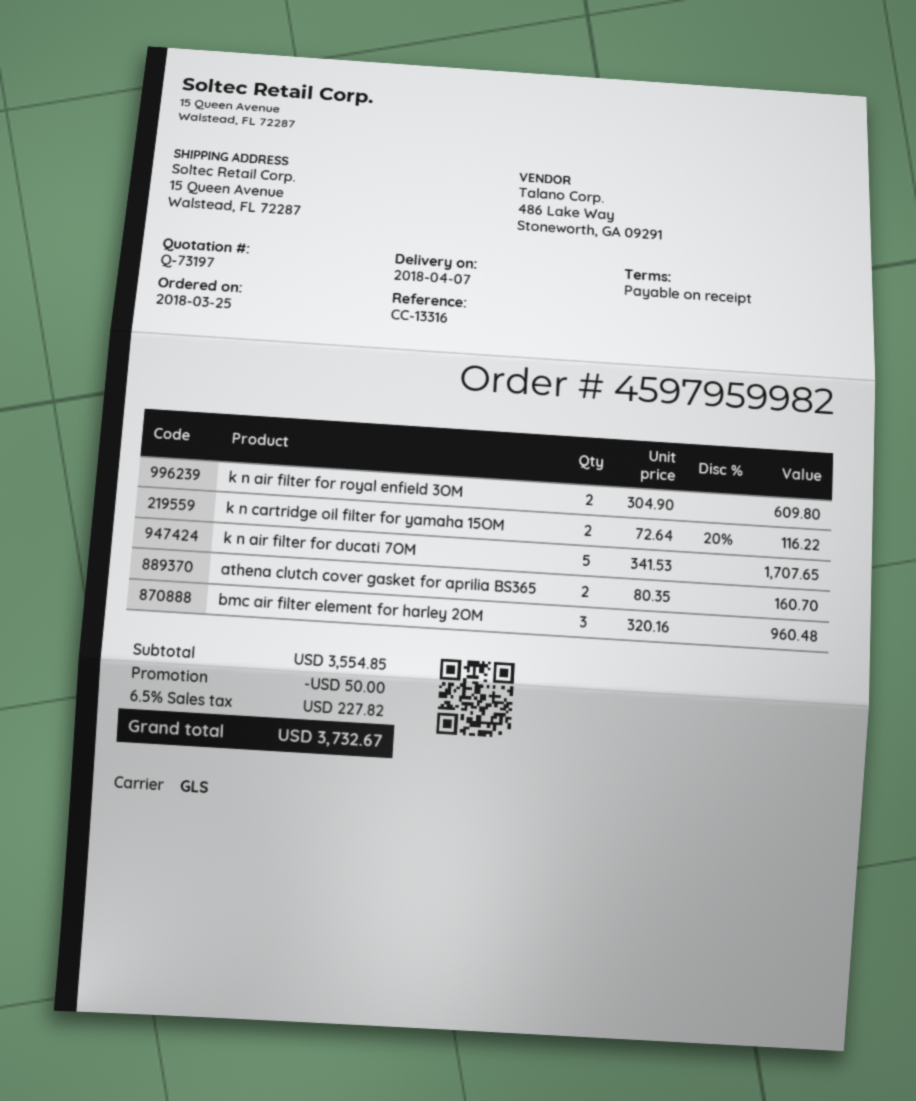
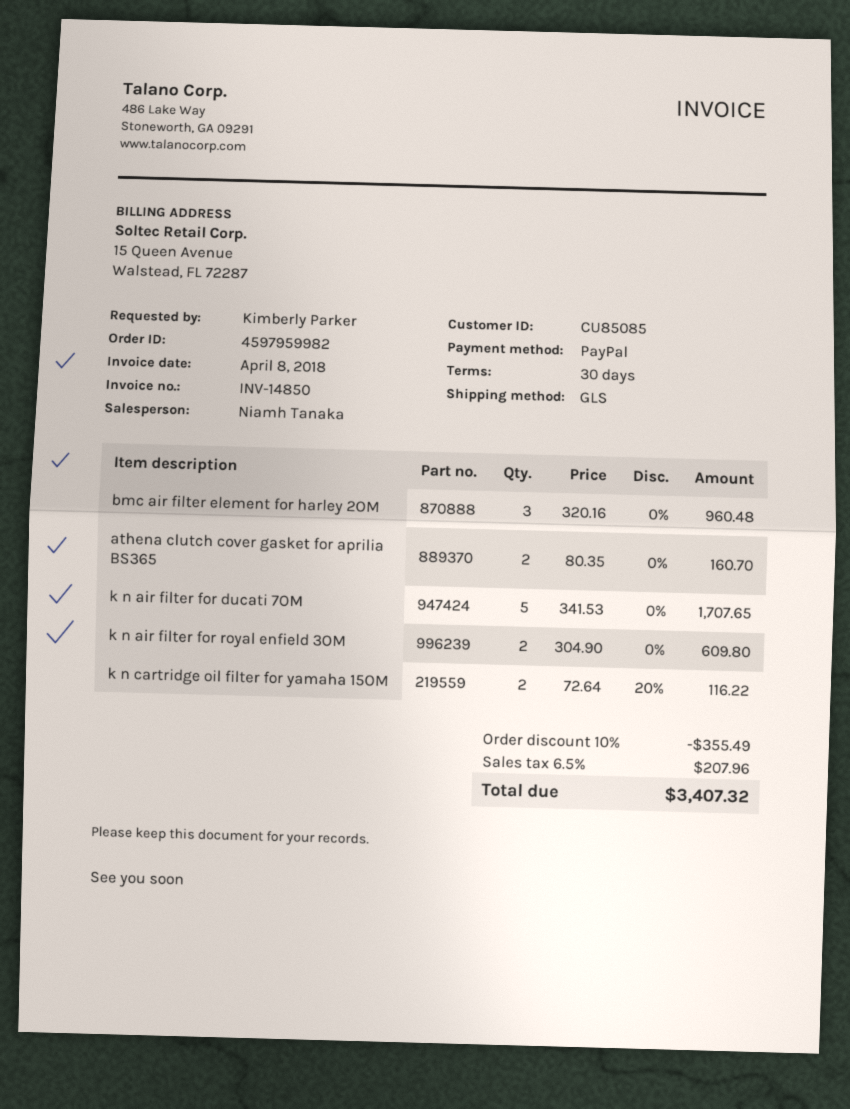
payment terms: on receipt -> 30 days
discount: 50.00 -> 355.49
tax: 6.5% = 227.82 -> 6.5% = 207.96
total: 3732.67 -> 3407.32

